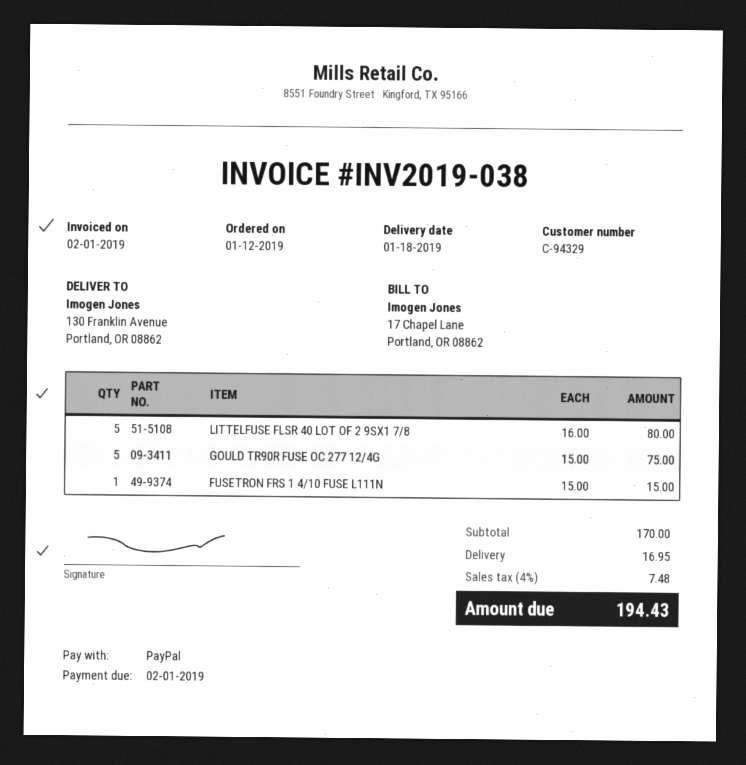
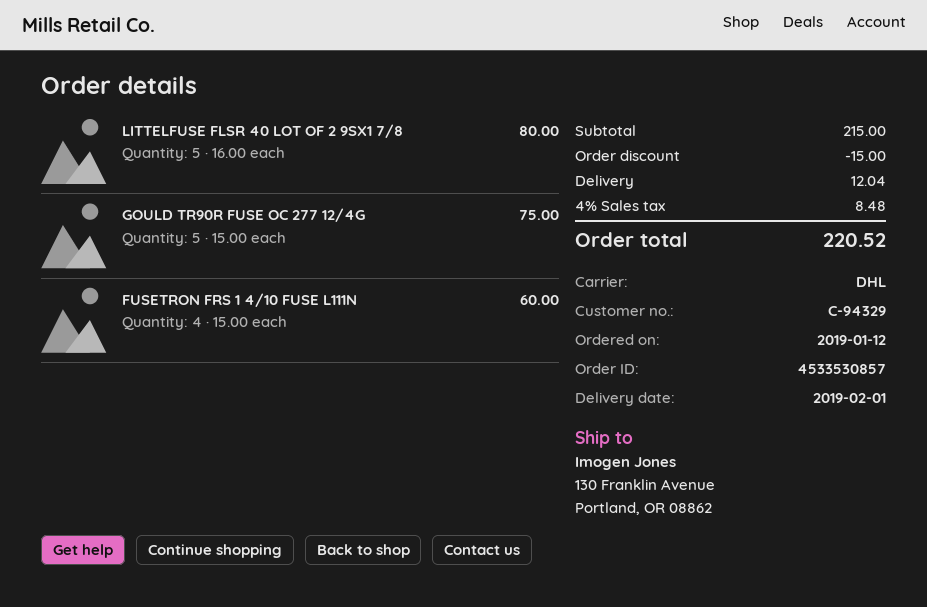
delivery date: 2019-01-18 -> 2019-02-01
FUSETRON FRS 1 4/10 FUSE L111N: 1 x 15.00 = 15.00 -> 4 x 15.00 = 60.00
subtotal: 170.00 -> 215.00
discount: none -> 15.00
shipping: 16.95 -> 12.04
tax: 4% = 7.48 -> 4% = 8.48
total: 194.43 -> 220.52

